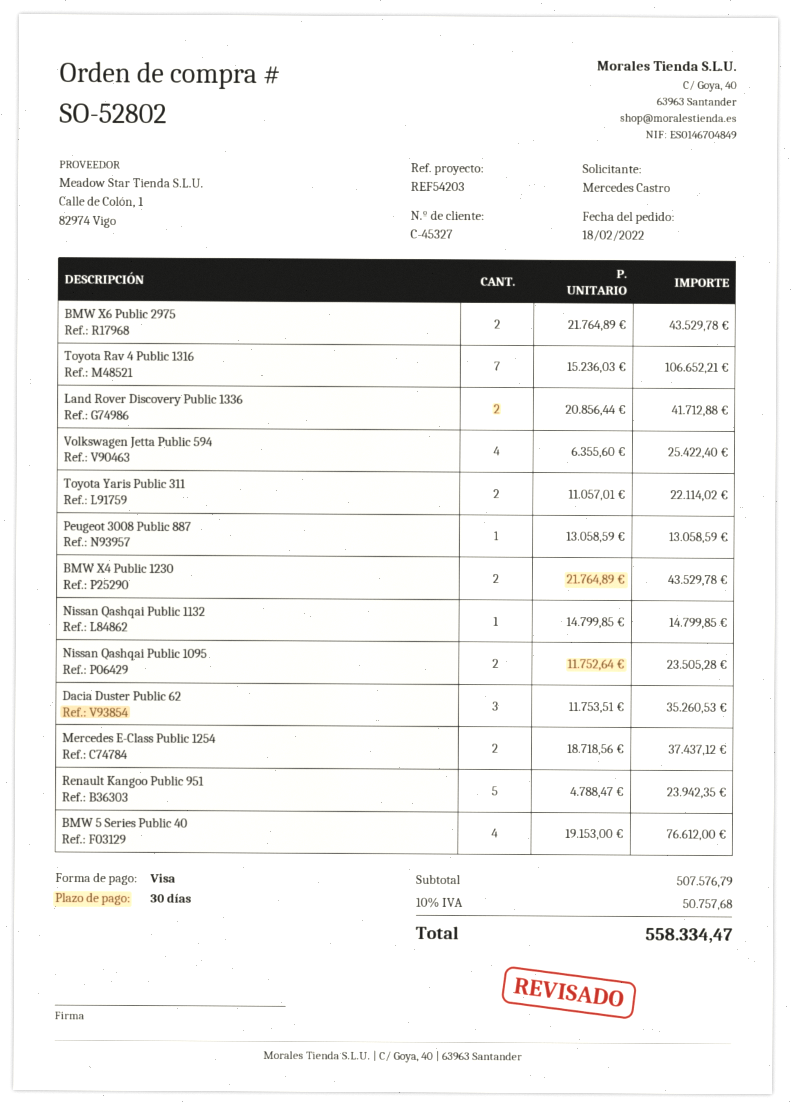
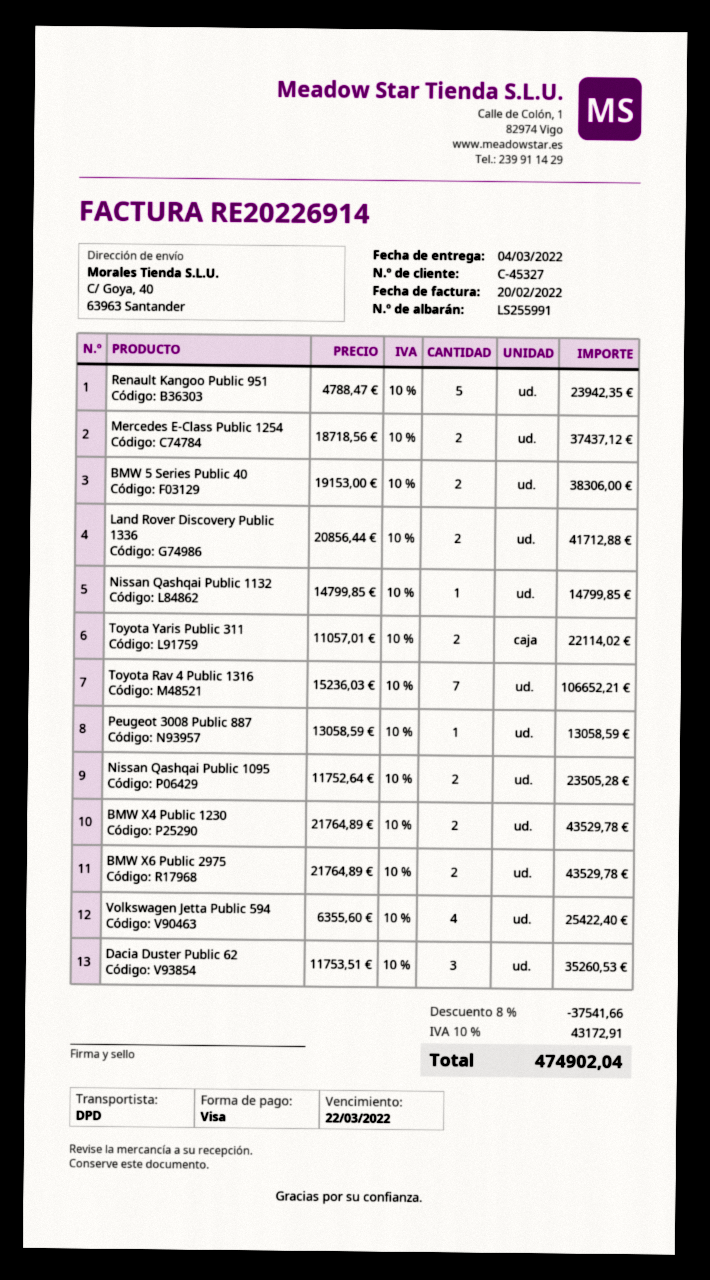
BMW 5 Series Public 40: 4 x 19153.00 = 76612.00 -> 2 x 19153.00 = 38306.00
discount: none -> 8% = 37541.66
tax: 10% = 50757.68 -> 10% = 43172.91
total: 558334.47 -> 474902.04

